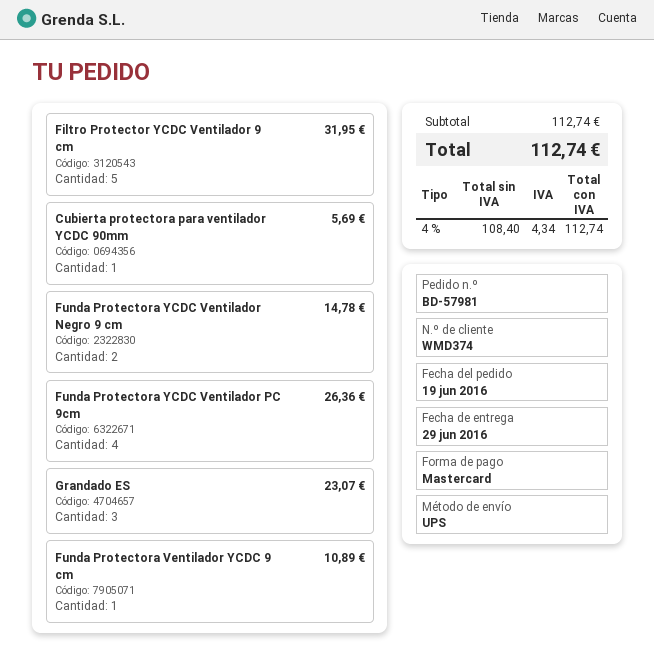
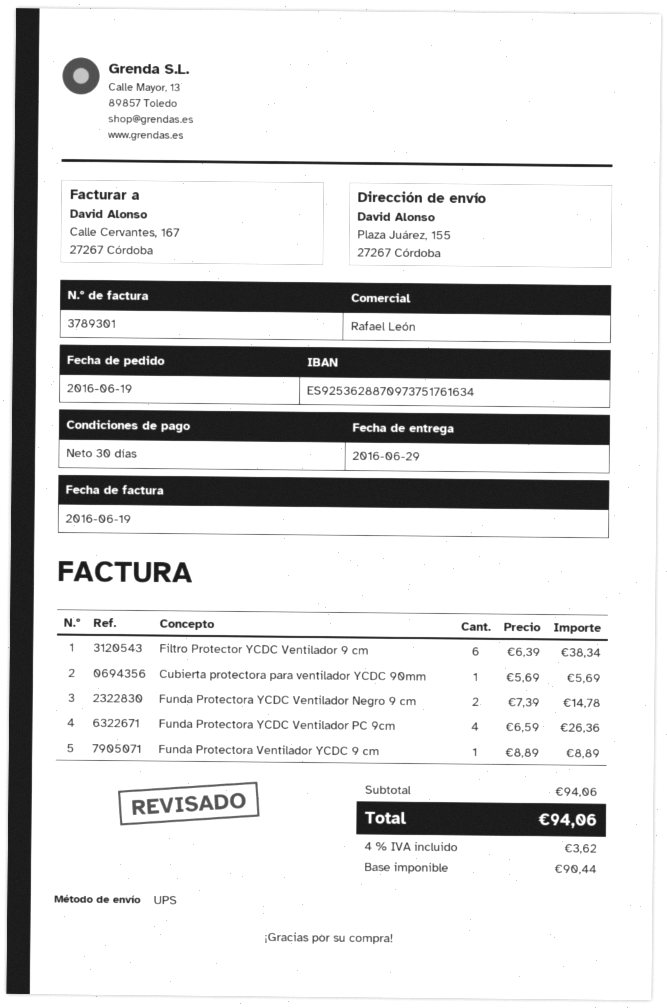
Filtro Protector YCDC Ventilador 9 cm: 5 for 31.95 -> 6 for 38.34
Grandado ES: 3 for 23.07 -> none
Funda Protectora Ventilador YCDC 9 cm: 1 for 10.89 -> 1 for 8.89
subtotal: 112.74 -> 94.06
net: 108.40 -> 90.44
tax: 4% = 4.34 -> 4% = 3.62
total: 112.74 -> 94.06

